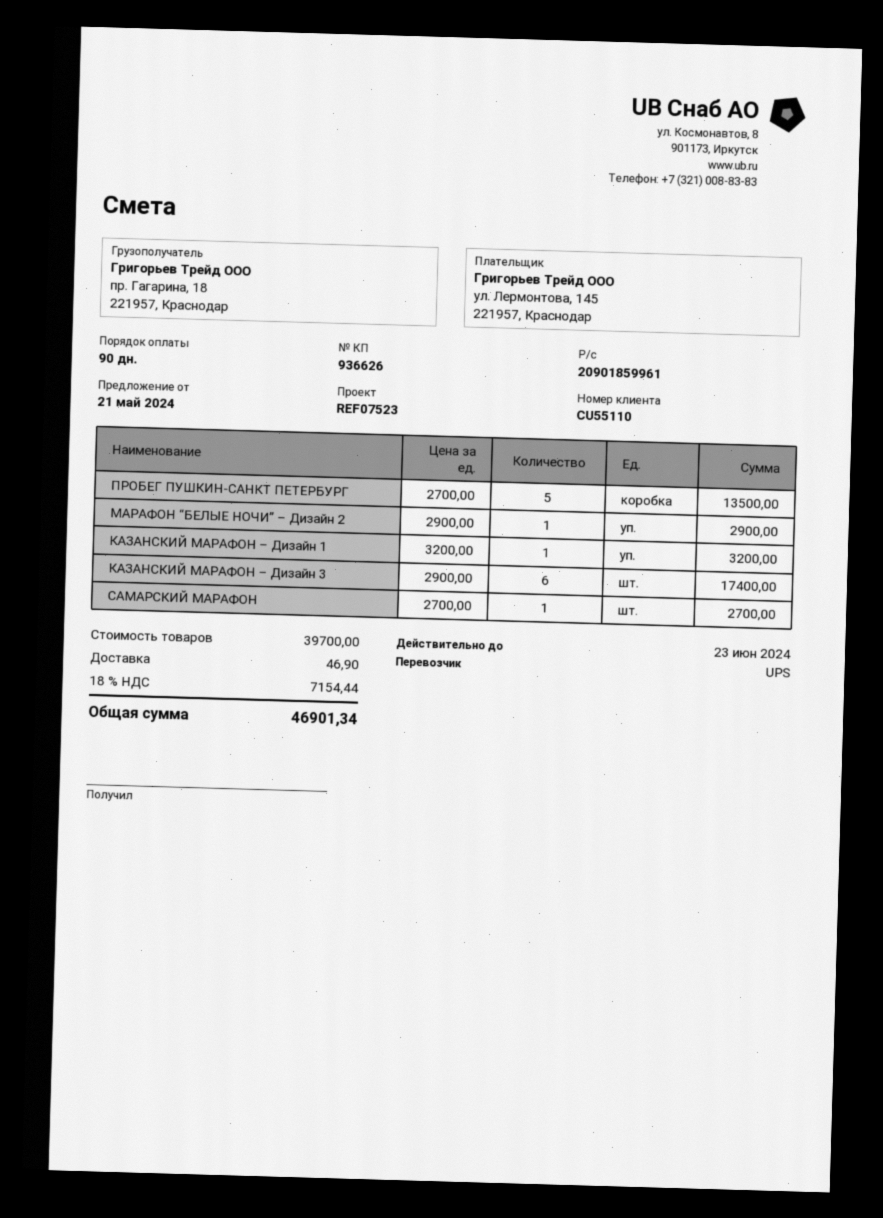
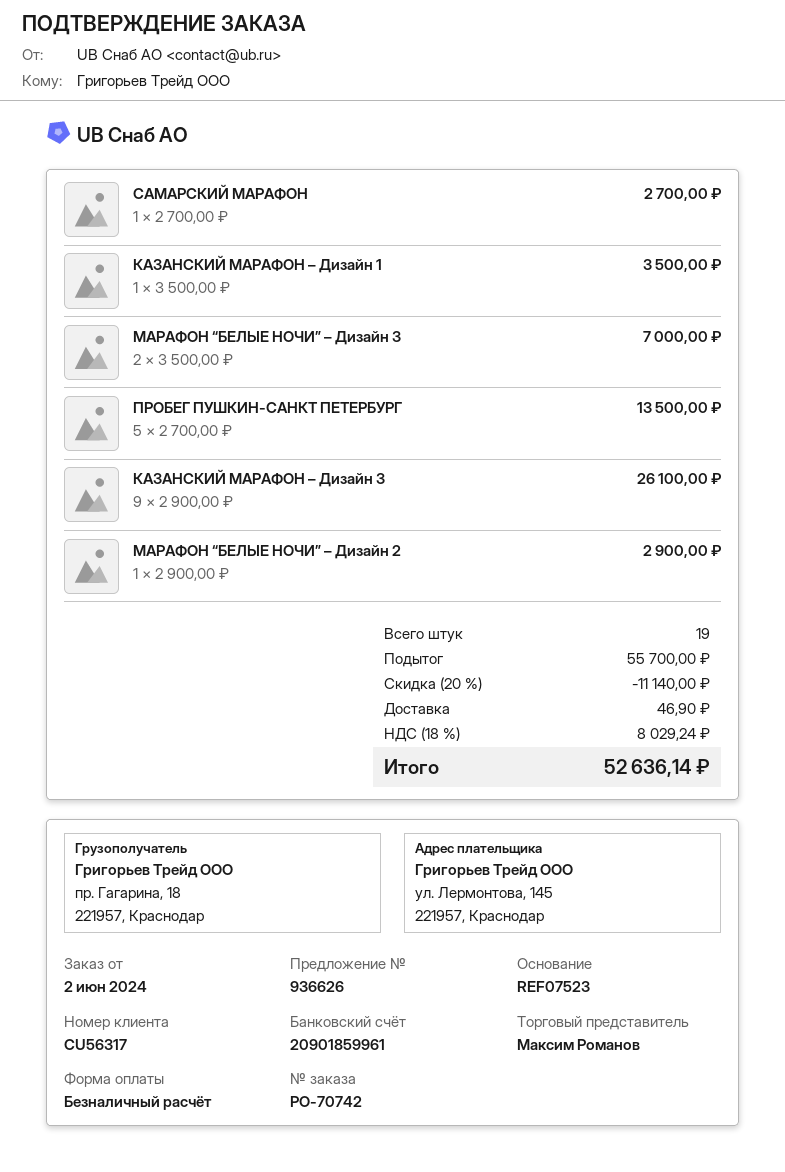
customer number: CU55110 -> CU56317
КАЗАНСКИЙ МАРАФОН – Дизайн 1: 1 x 3200.00 = 3200.00 -> 1 x 3500.00 = 3500.00
КАЗАНСКИЙ МАРАФОН – Дизайн 3: 6 x 2900.00 = 17400.00 -> 9 x 2900.00 = 26100.00
МАРАФОН “БЕЛЫЕ НОЧИ” – Дизайн 3: none -> 2 x 3500.00 = 7000.00
subtotal: 39700.00 -> 55700.00
discount: none -> 20% = 11140.00
tax: 18% = 7154.44 -> 18% = 8029.24
total: 46901.34 -> 52636.14

